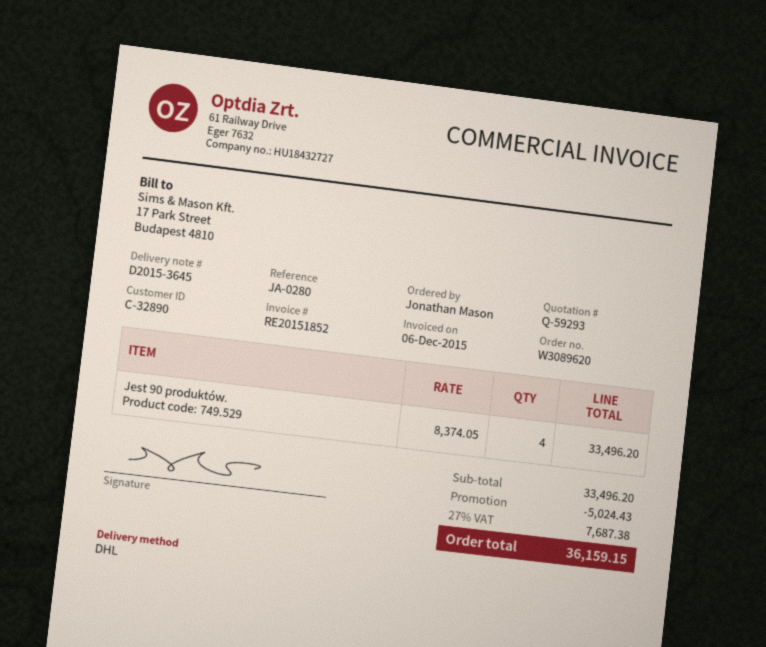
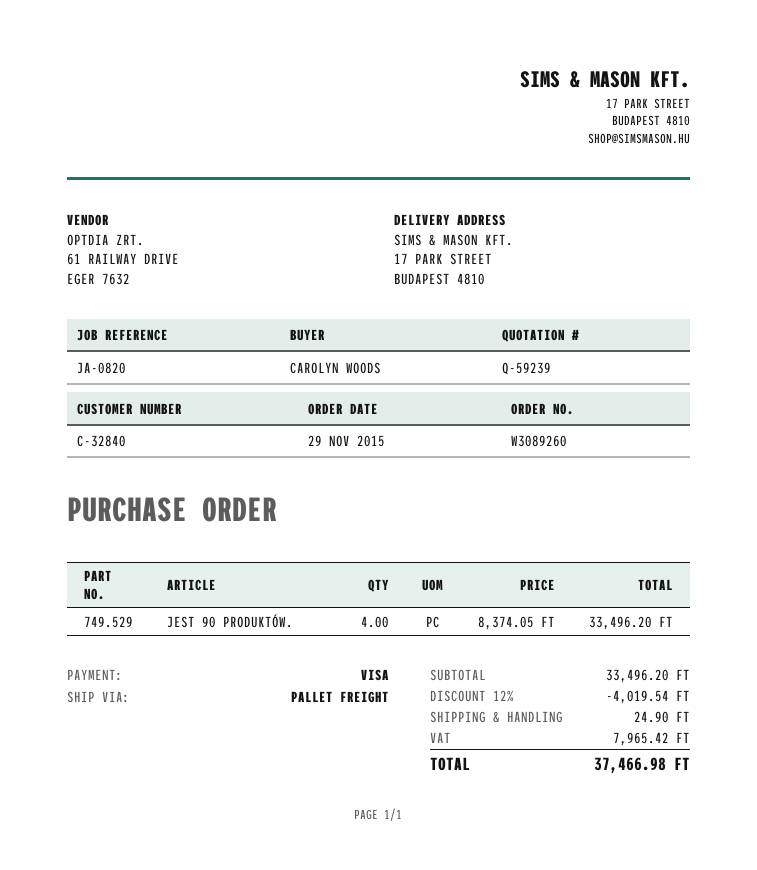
quote number: Q-59293 -> Q-59239
order number: W3089620 -> W3089260
customer number: C-32890 -> C-32840
reference: JA-0280 -> JA-0820
ordered by: Jonathan Mason -> CAROLYN WOODS
shipping method: DHL -> pallet freight
discount: 5024.43 -> 4019.54
shipping: none -> 24.90
tax: 7687.38 -> 7965.42
total: 36159.15 -> 37466.98

